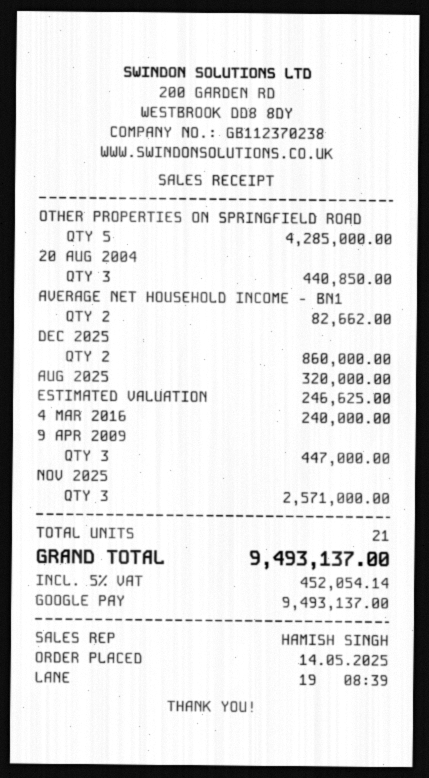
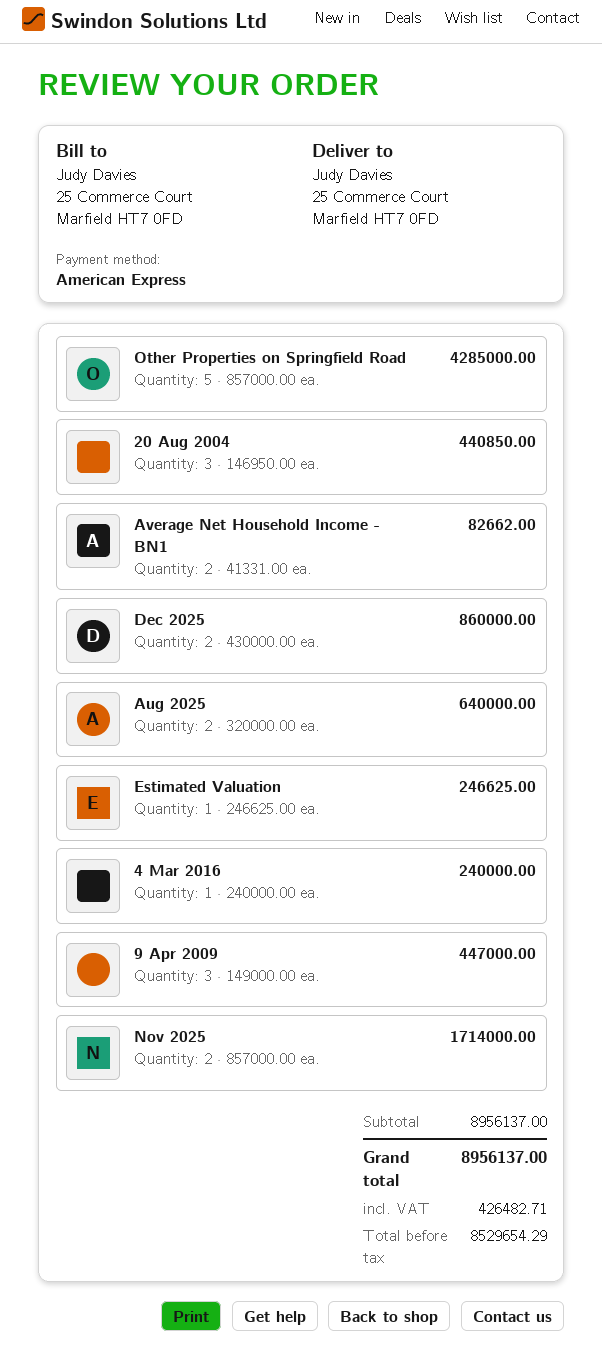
payment method: Google Pay -> American Express
AUG 2025: 1 for 320000.00 -> 2 for 640000.00
NOV 2025: 3 for 2571000.00 -> 2 for 1714000.00
tax: 452054.14 -> 426482.71
total: 9493137.00 -> 8956137.00

